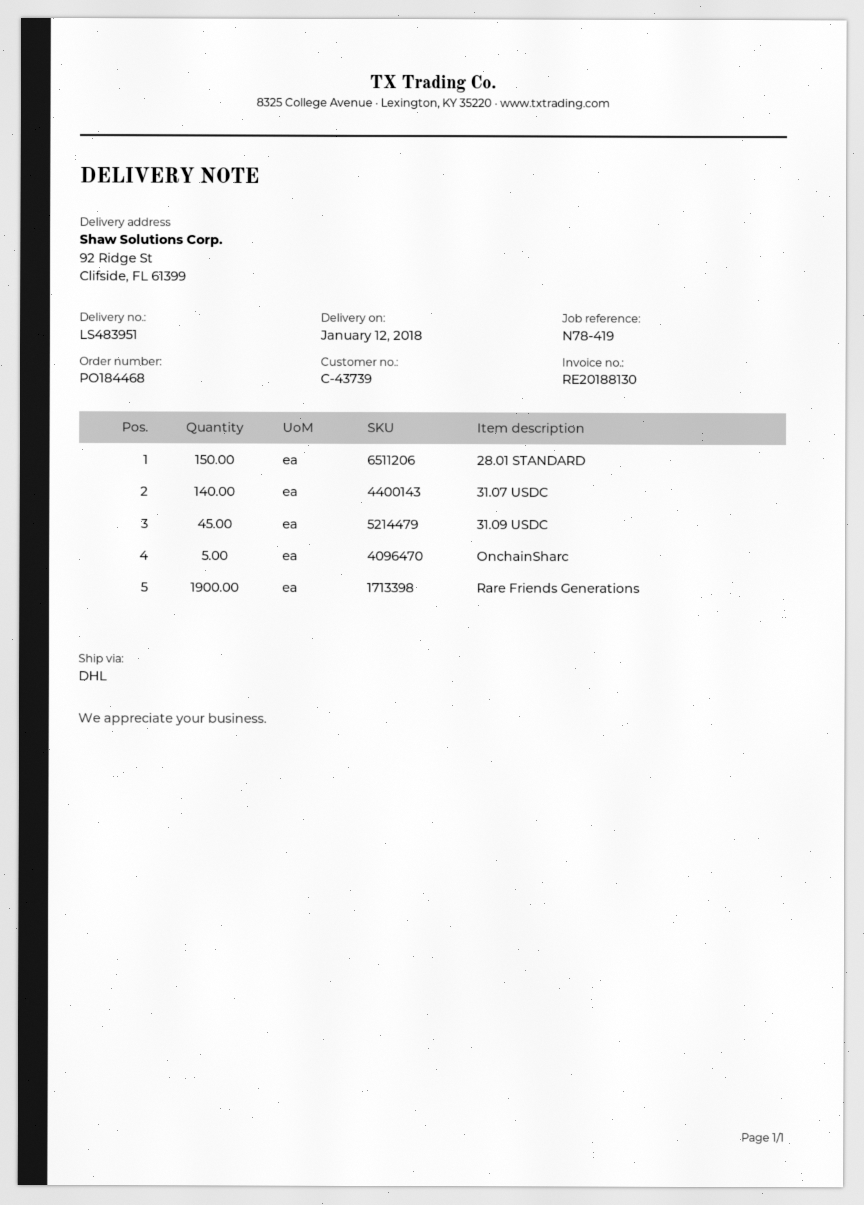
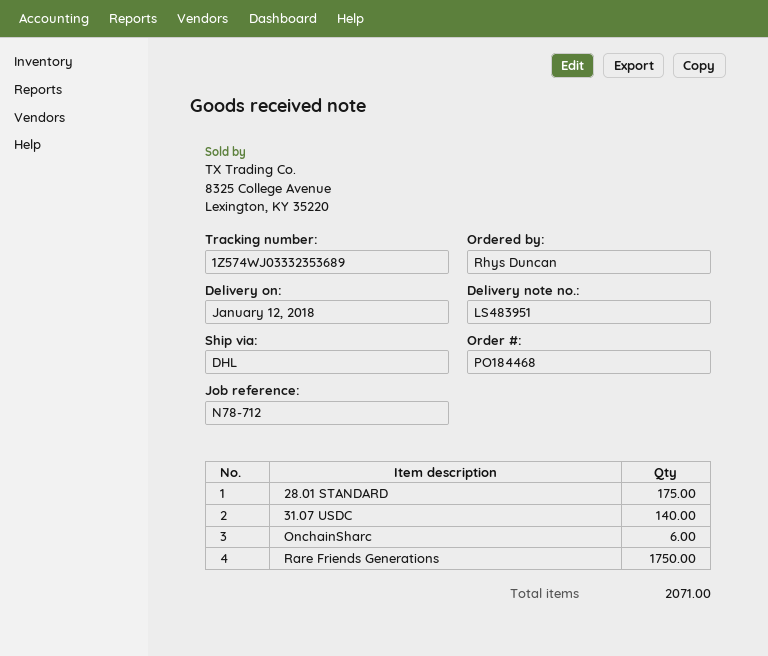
reference: N78-419 -> N78-712
28.01 STANDARD: 150 -> 175
31.09 USDC: 45 -> none
OnchainSharc: 5 -> 6
Rare Friends Generations: 1900 -> 1750

